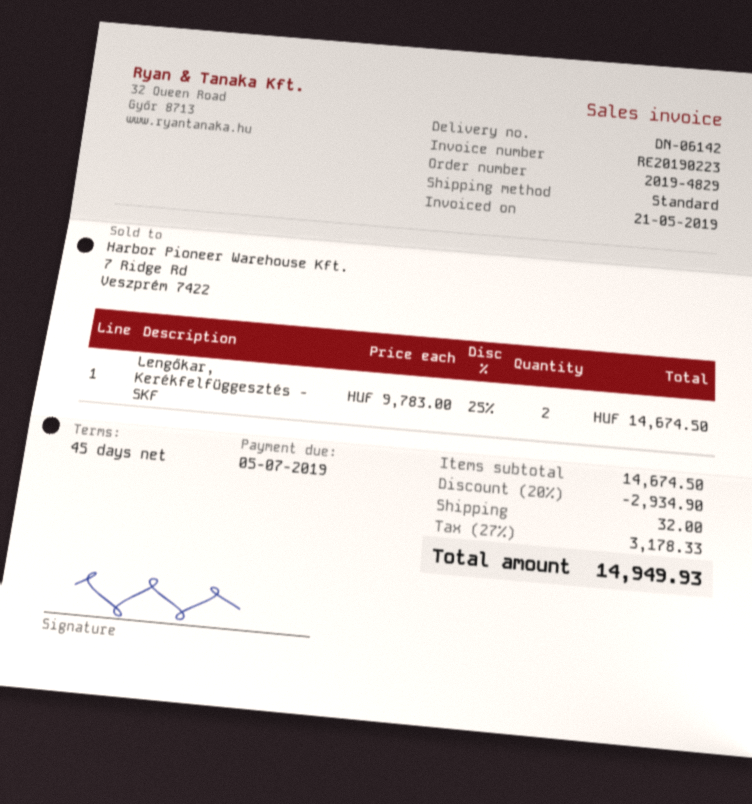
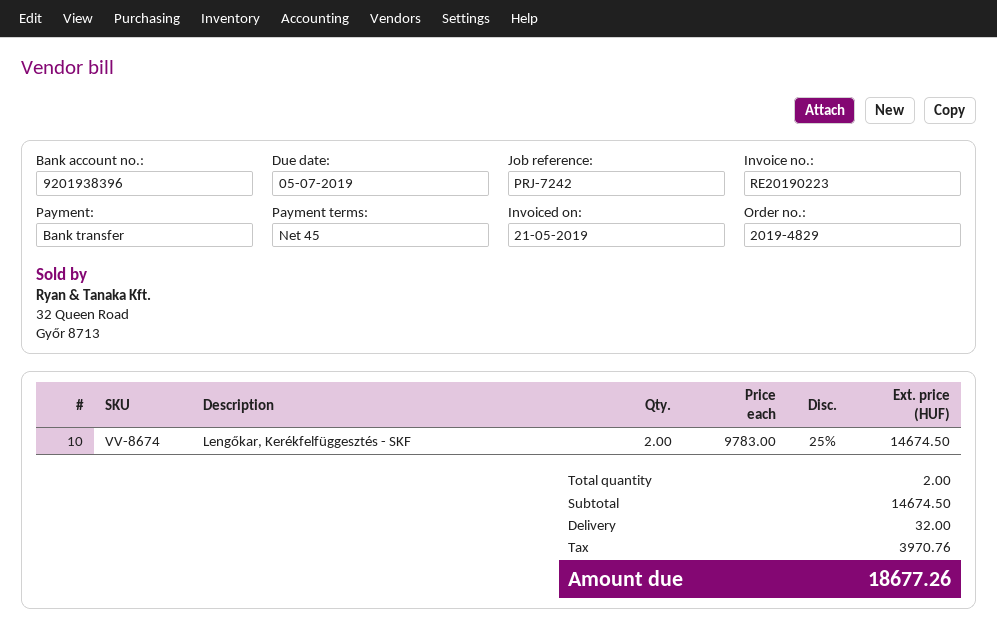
discount: 20% = 2934.90 -> none
tax: 3178.33 -> 3970.76
total: 14949.93 -> 18677.26

